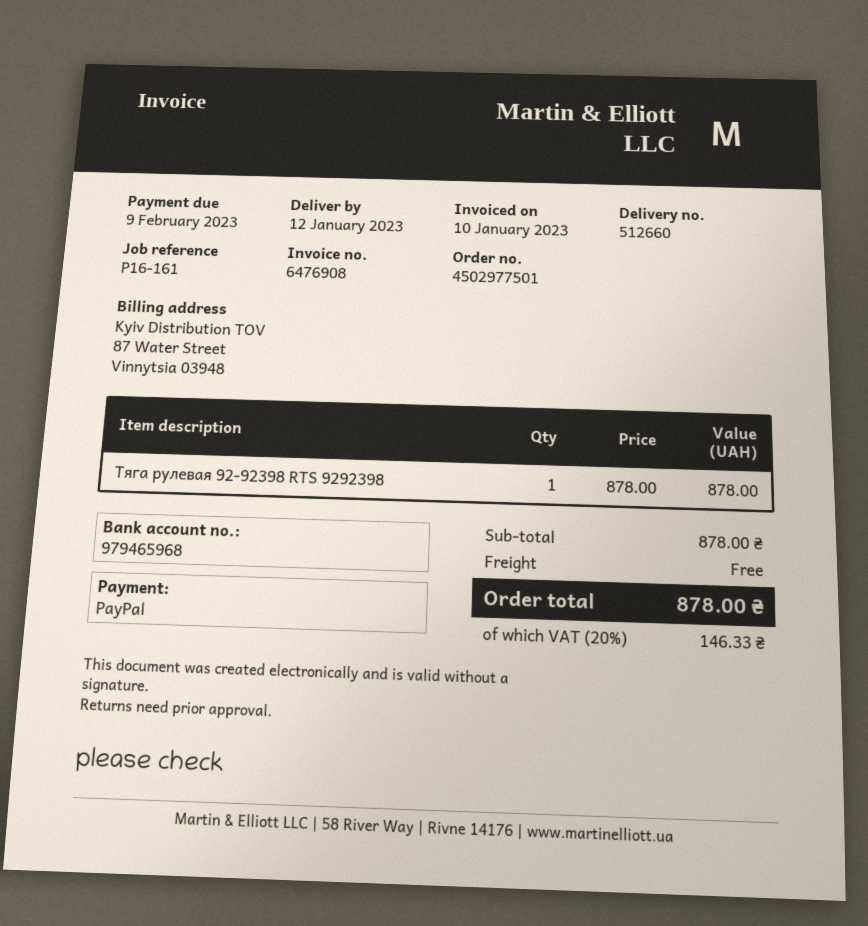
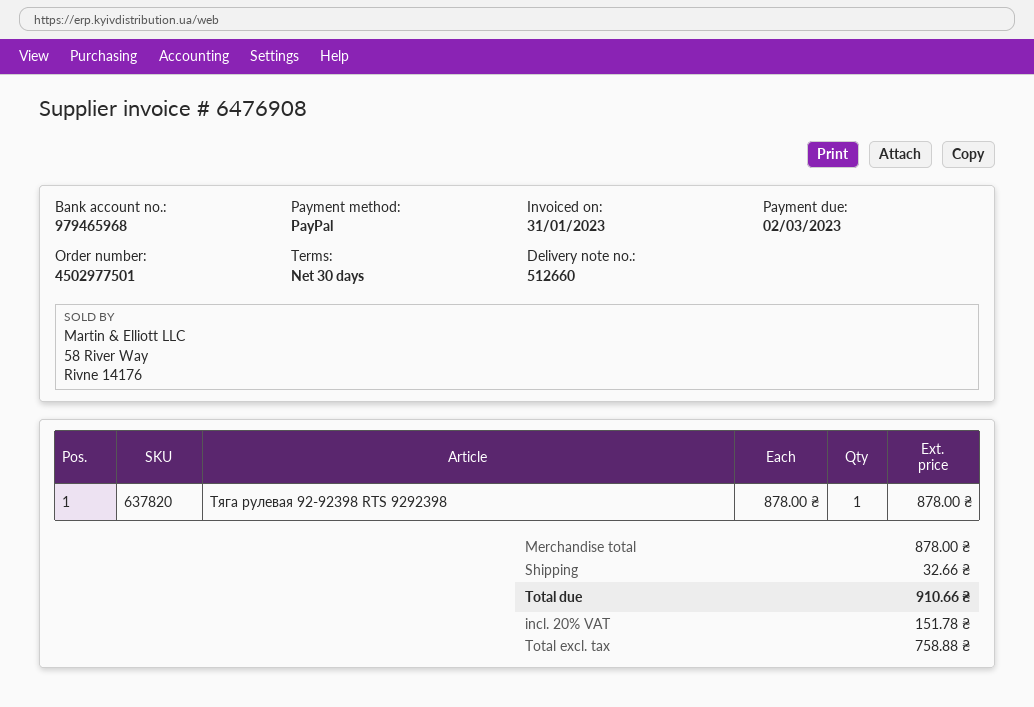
invoice date: 2023-01-10 -> 2023-01-31
due date: 2023-02-09 -> 2023-03-02
shipping: 0.00 -> 32.66
tax: 20% = 146.33 -> 20% = 151.78
total: 878.00 -> 910.66

